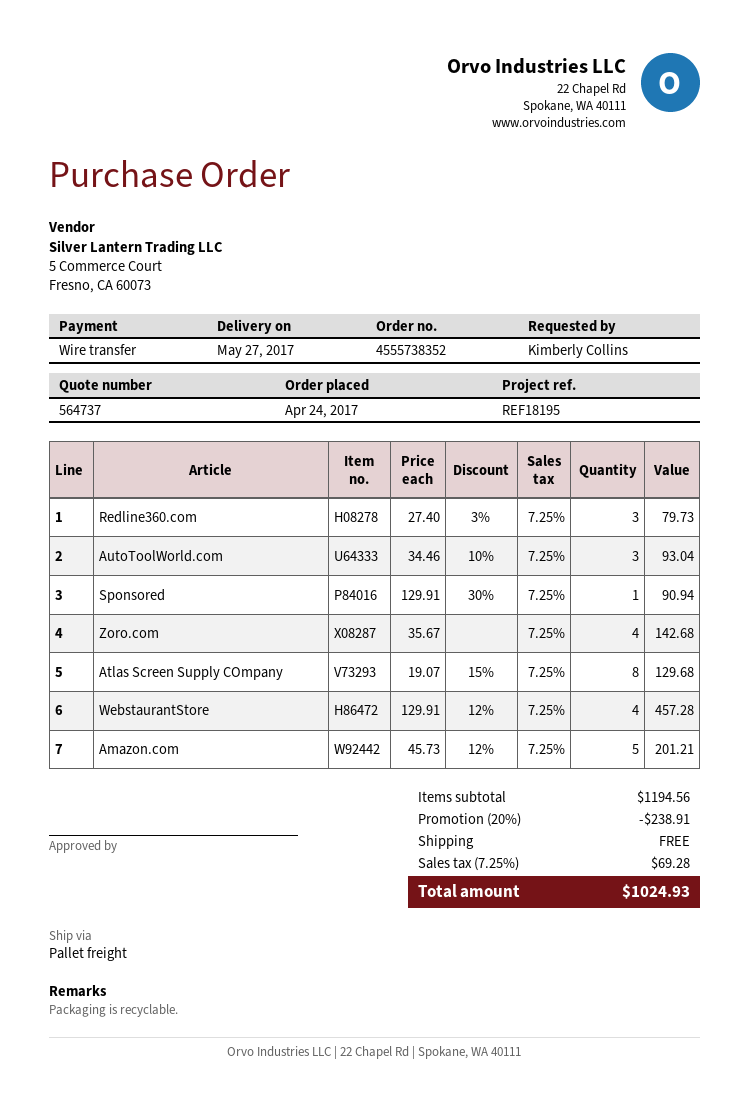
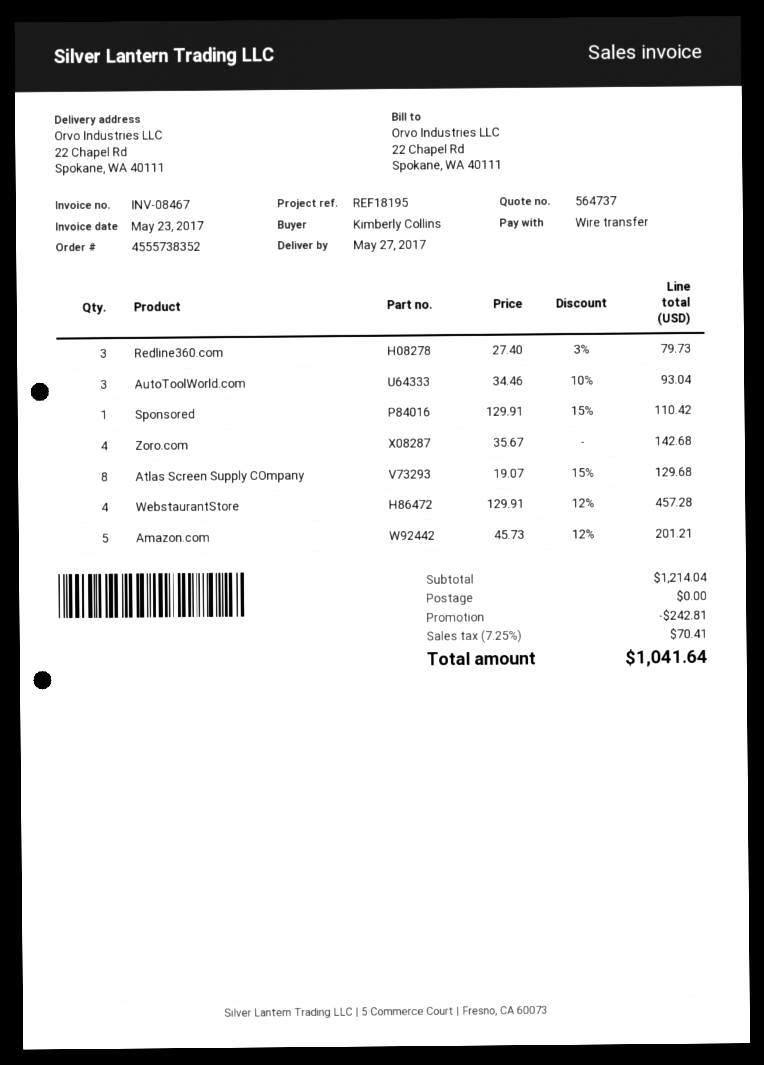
Sponsored: 1 x 129.91 - 30% = 90.94 -> 1 x 129.91 - 15% = 110.42
subtotal: 1194.56 -> 1214.04
discount: 238.91 -> 242.81
tax: 7.25% = 69.28 -> 7.25% = 70.41
total: 1024.93 -> 1041.64

